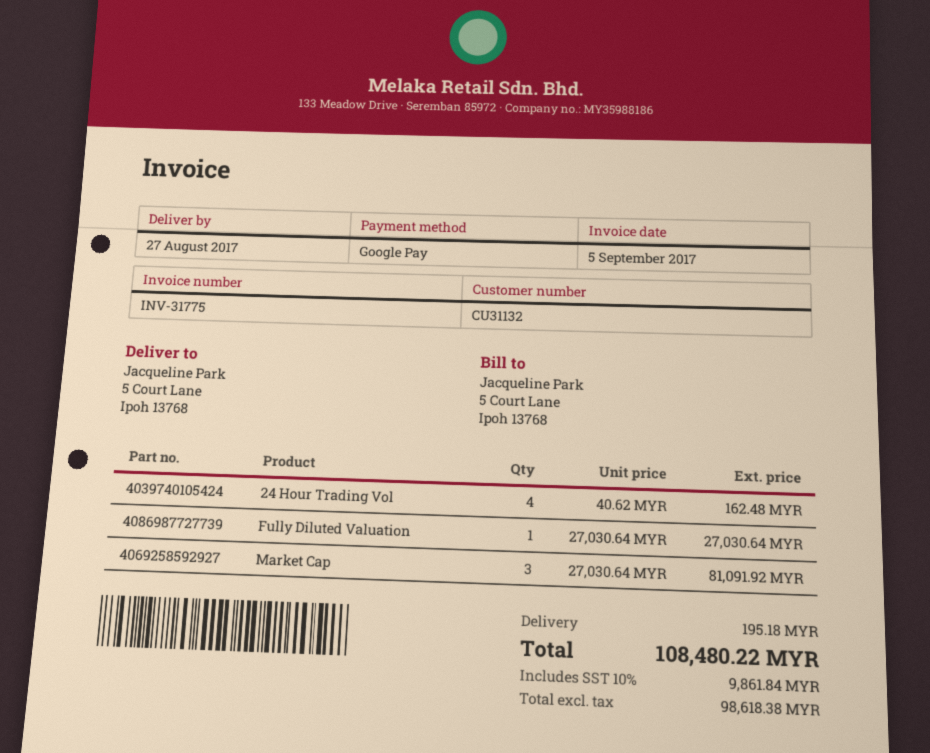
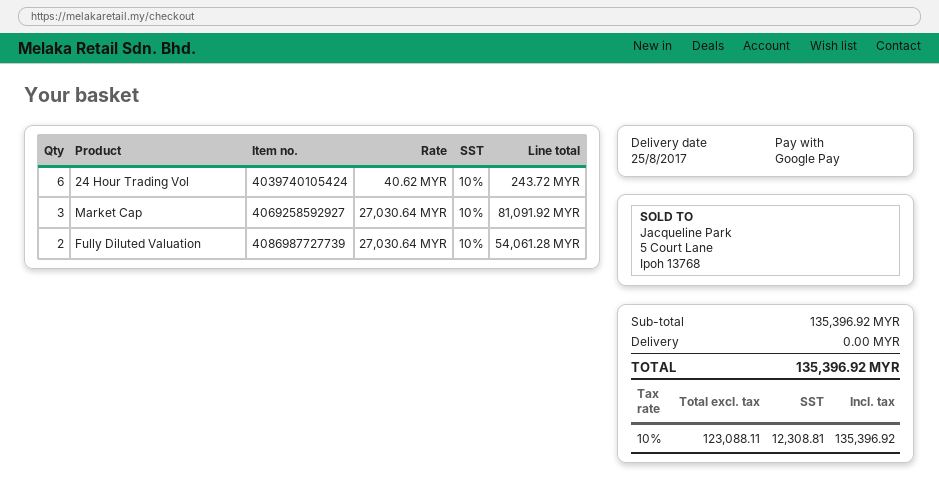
delivery date: 2017-08-27 -> 2017-08-25
24 Hour Trading Vol: 4 x 40.62 = 162.48 -> 6 x 40.62 = 243.72
Fully Diluted Valuation: 1 x 27030.64 = 27030.64 -> 2 x 27030.64 = 54061.28
shipping: 195.18 -> 0.00
net: 98618.38 -> 123088.11
tax: 10% = 9861.84 -> 10% = 12308.81
total: 108480.22 -> 135396.92

